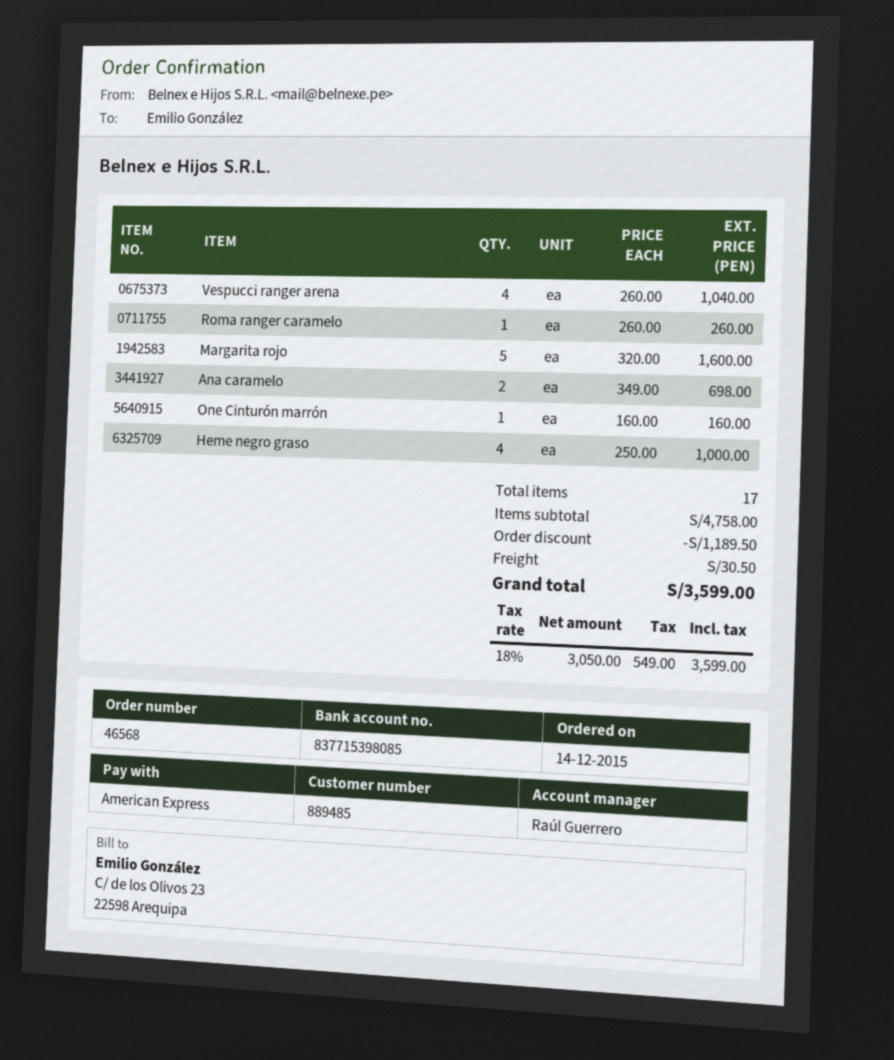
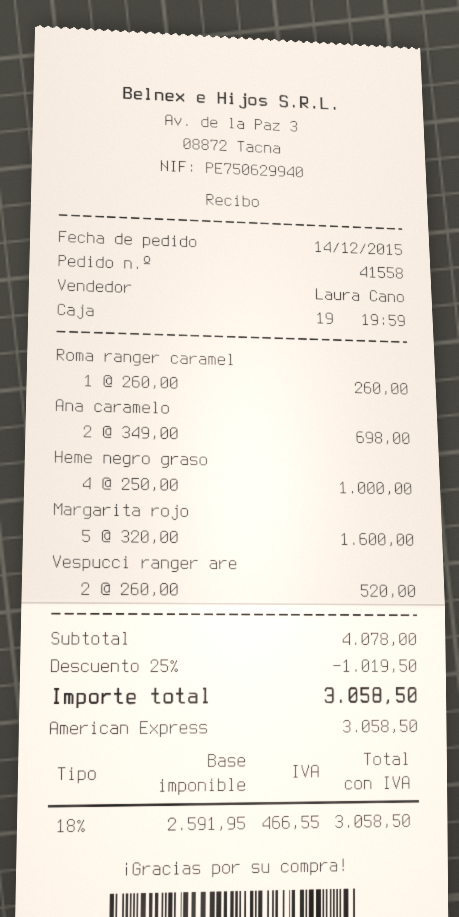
order number: 46568 -> 41558
sales rep: Raúl Guerrero -> Laura Cano
Vespucci ranger arena: 4 x 260.00 = 1040.00 -> 2 x 260.00 = 520.00
One Cinturón marrón: 1 x 160.00 = 160.00 -> none
subtotal: 4758.00 -> 4078.00
discount: 1189.50 -> 1019.50
shipping: 30.50 -> none
net: 3050.00 -> 2591.95
tax: 18% = 549.00 -> 18% = 466.55
total: 3599.00 -> 3058.50

